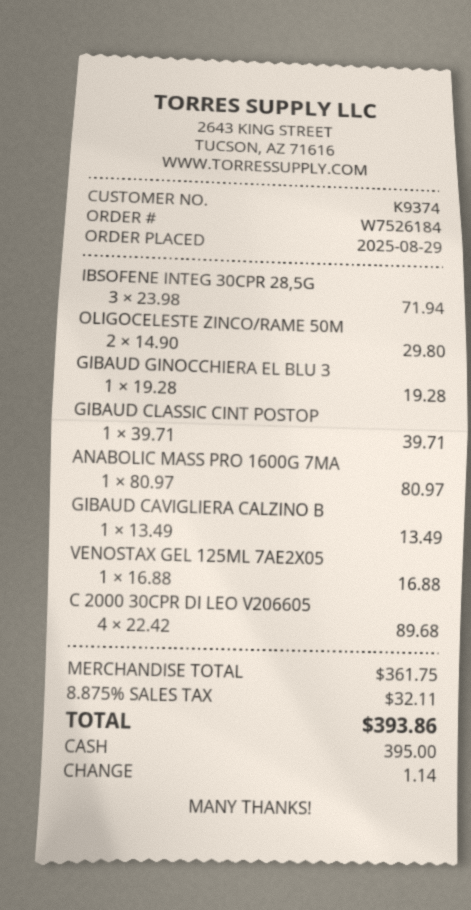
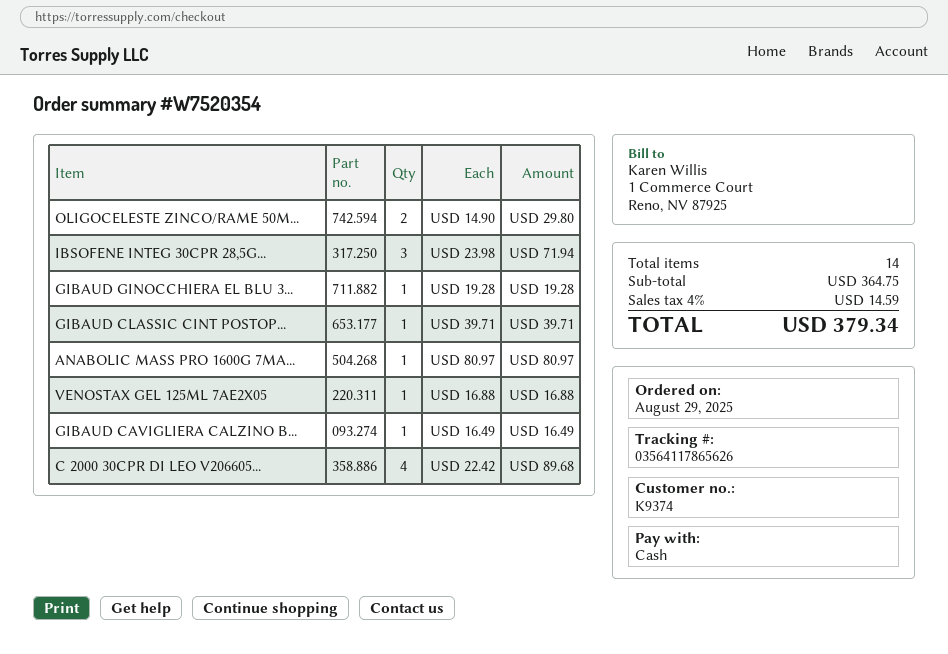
order number: W7526184 -> W7520354
GIBAUD CAVIGLIERA CALZINO B: 1 x 13.49 = 13.49 -> 1 x 16.49 = 16.49
subtotal: 361.75 -> 364.75
tax: 8.875% = 32.11 -> 4% = 14.59
total: 393.86 -> 379.34

